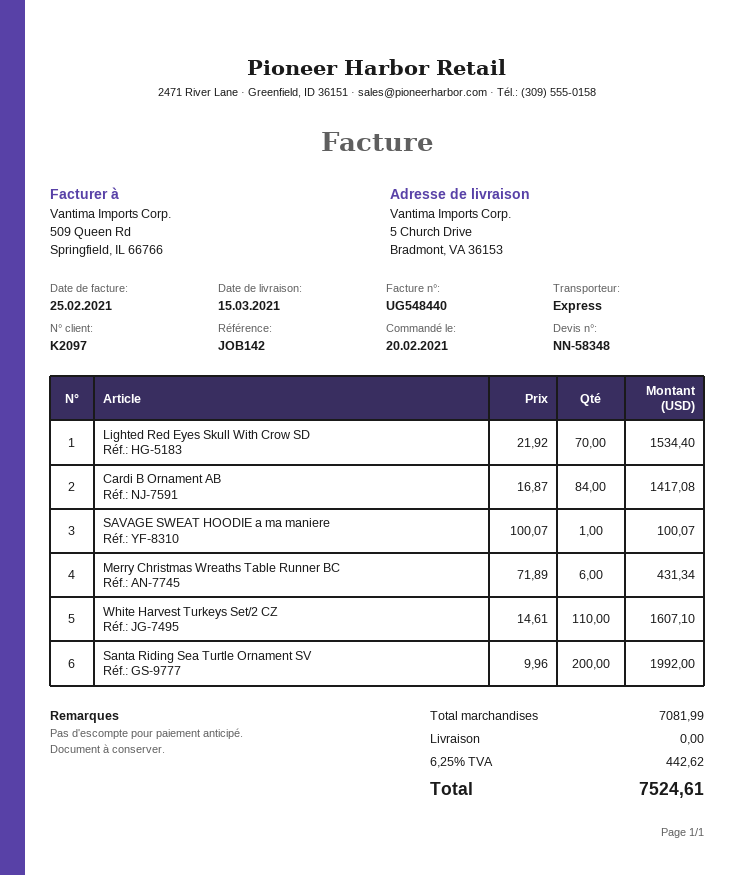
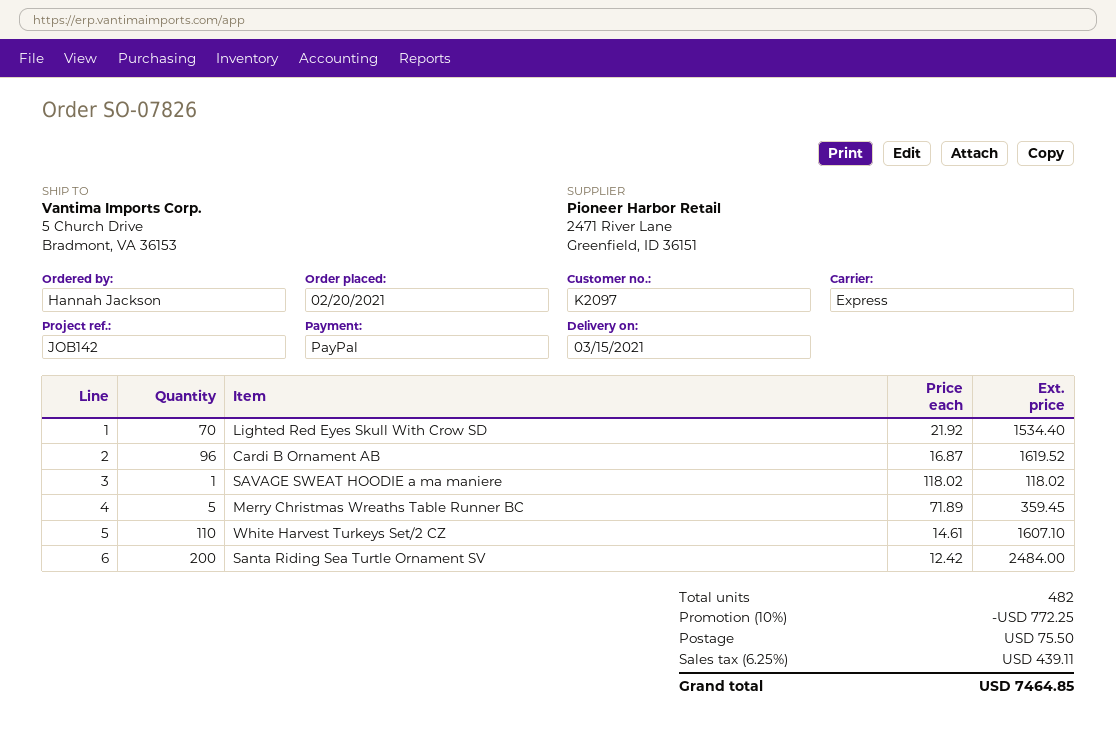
Cardi B Ornament AB: 84 x 16.87 = 1417.08 -> 96 x 16.87 = 1619.52
SAVAGE SWEAT HOODIE a ma maniere: 1 x 100.07 = 100.07 -> 1 x 118.02 = 118.02
Merry Christmas Wreaths Table Runner BC: 6 x 71.89 = 431.34 -> 5 x 71.89 = 359.45
Santa Riding Sea Turtle Ornament SV: 200 x 9.96 = 1992.00 -> 200 x 12.42 = 2484.00
discount: none -> 10% = 772.25
shipping: 0.00 -> 75.50
tax: 6.25% = 442.62 -> 6.25% = 439.11
total: 7524.61 -> 7464.85

